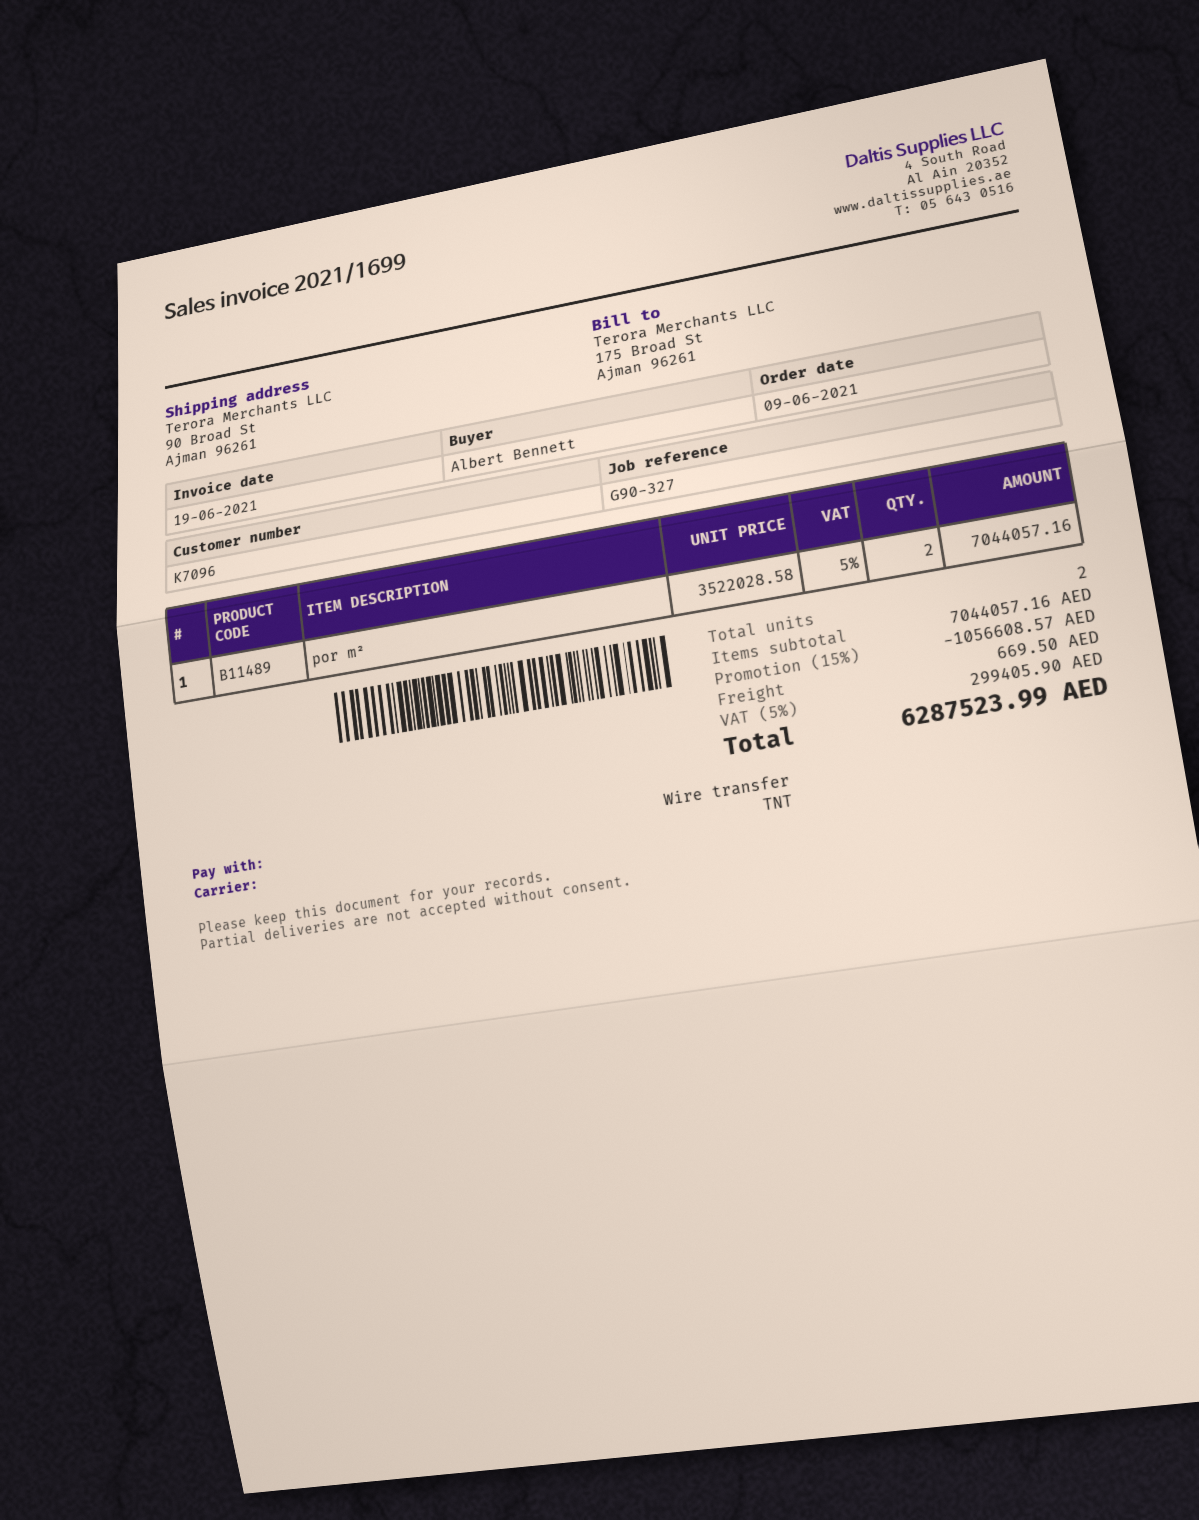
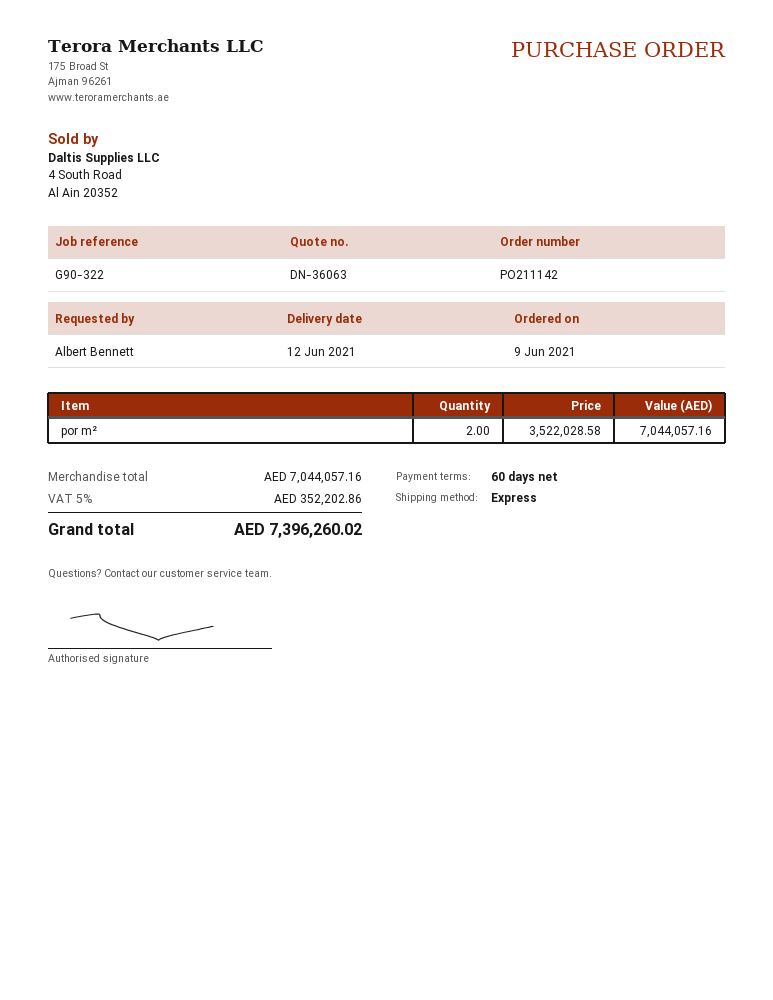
reference: G90-327 -> G90-322
shipping method: TNT -> express
discount: 15% = 1056608.57 -> none
shipping: 669.50 -> none
tax: 5% = 299405.90 -> 5% = 352202.86
total: 6287523.99 -> 7396260.02

